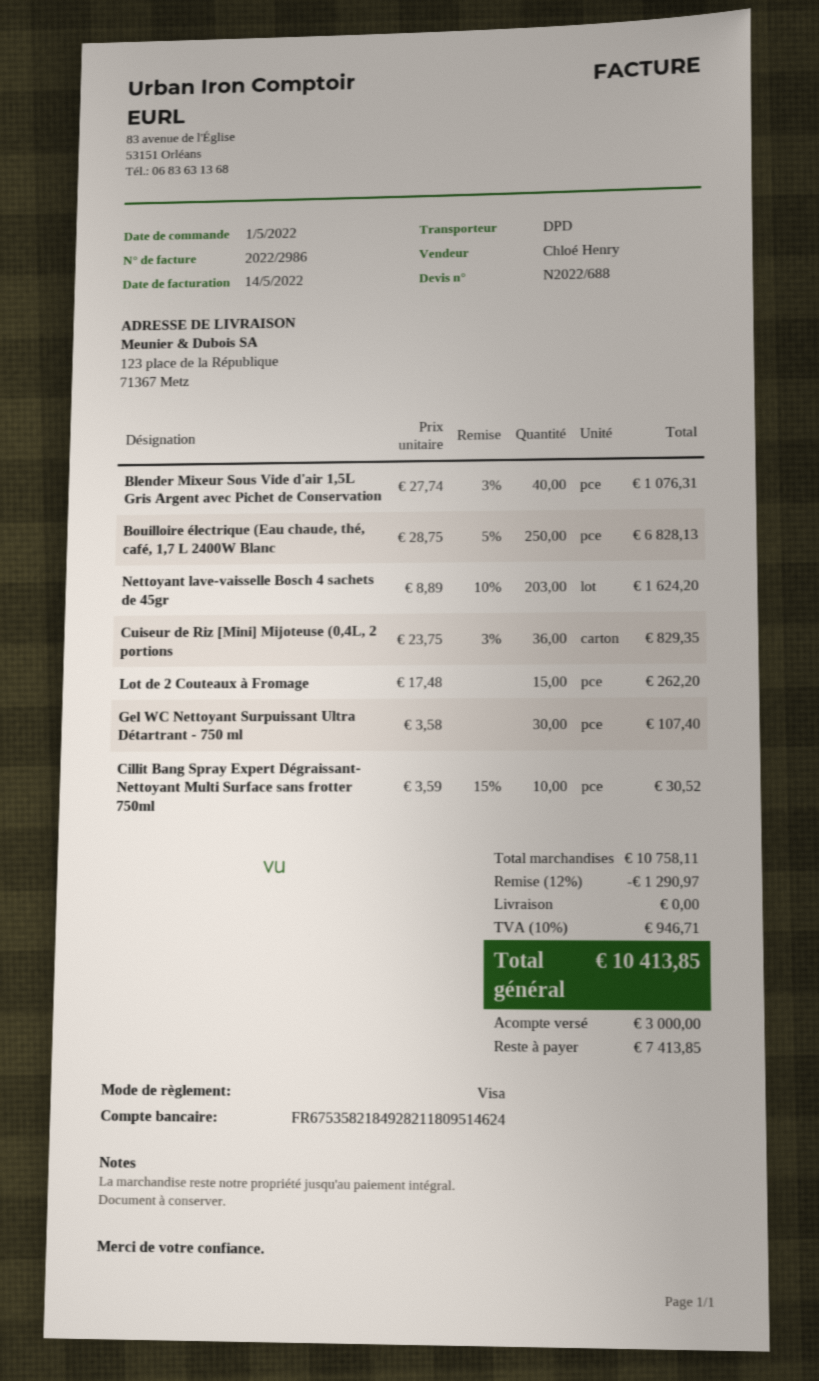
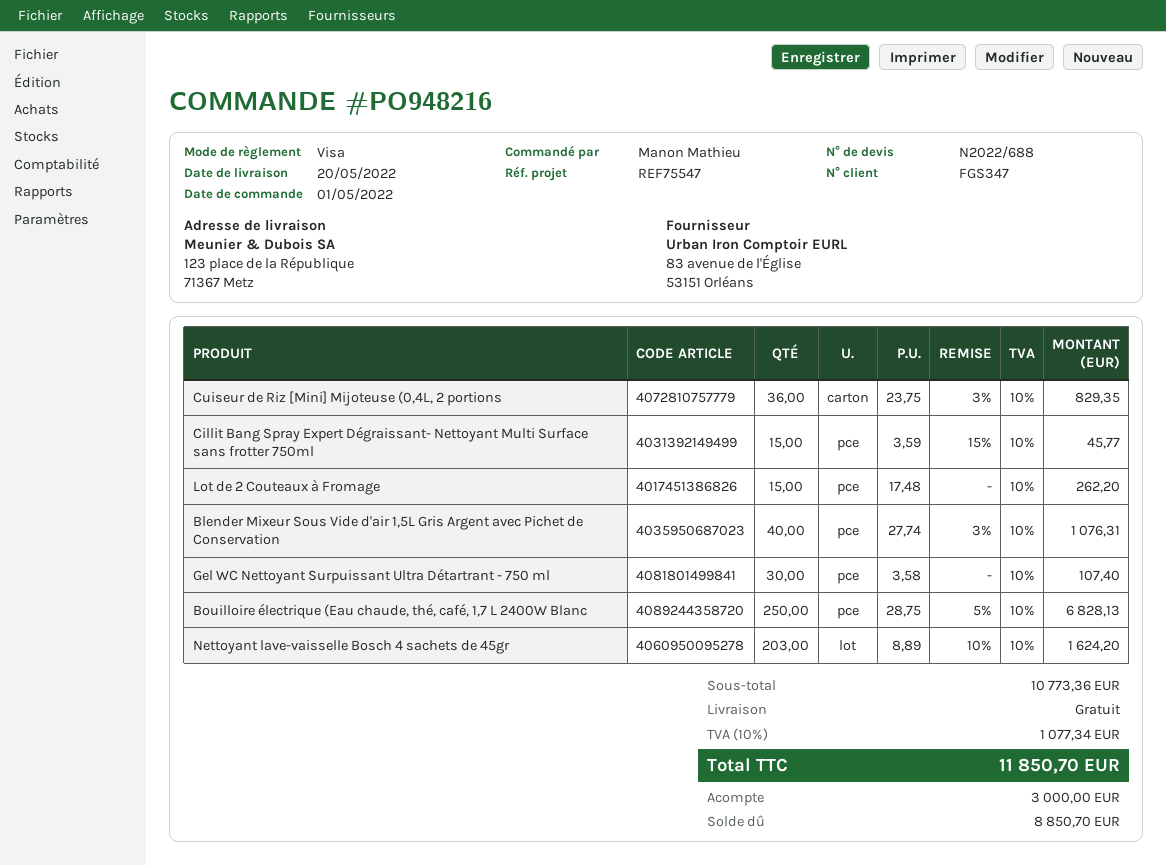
Cillit Bang Spray Expert Dégraissant- Nettoyant Multi Surface sans frotter 750ml: 10 x 3.59 - 15% = 30.52 -> 15 x 3.59 - 15% = 45.77
subtotal: 10758.11 -> 10773.36
discount: 12% = 1290.97 -> none
tax: 10% = 946.71 -> 10% = 1077.34
total: 10413.85 -> 11850.70
balance: 7413.85 -> 8850.70

